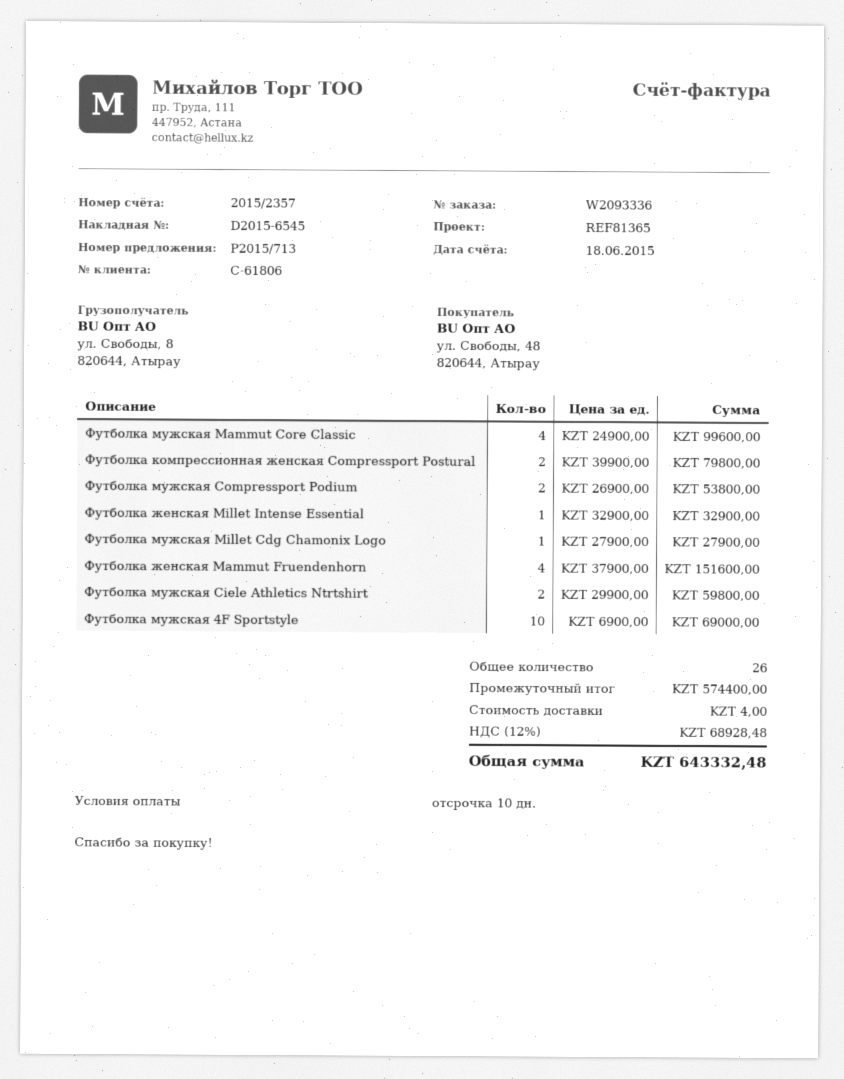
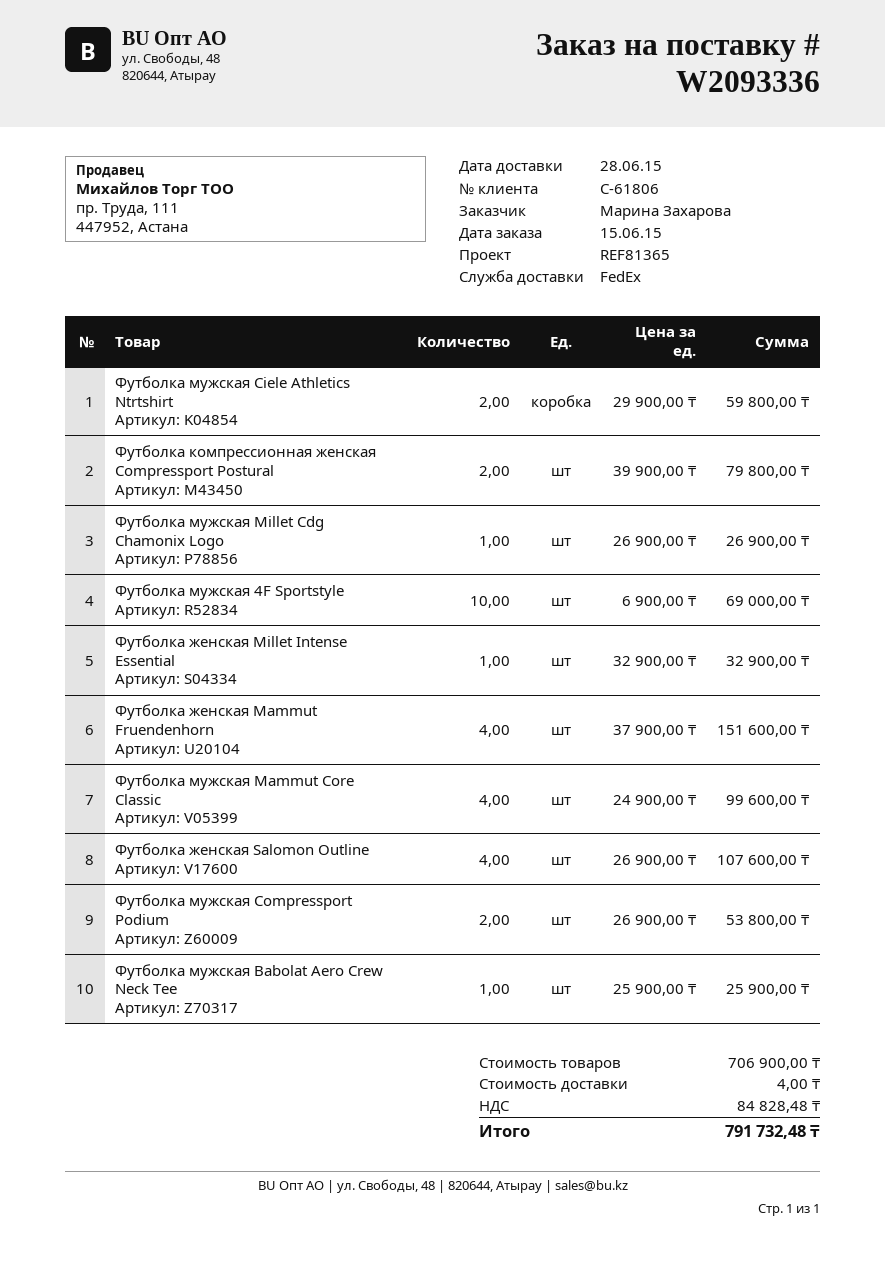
Футболка мужская Millet Cdg Chamonix Logo: 1 x 27900.00 = 27900.00 -> 1 x 26900.00 = 26900.00
Футболка женская Salomon Outline: none -> 4 x 26900.00 = 107600.00
Футболка мужская Babolat Aero Crew Neck Tee: none -> 1 x 25900.00 = 25900.00
subtotal: 574400.00 -> 706900.00
tax: 68928.48 -> 84828.48
total: 643332.48 -> 791732.48

